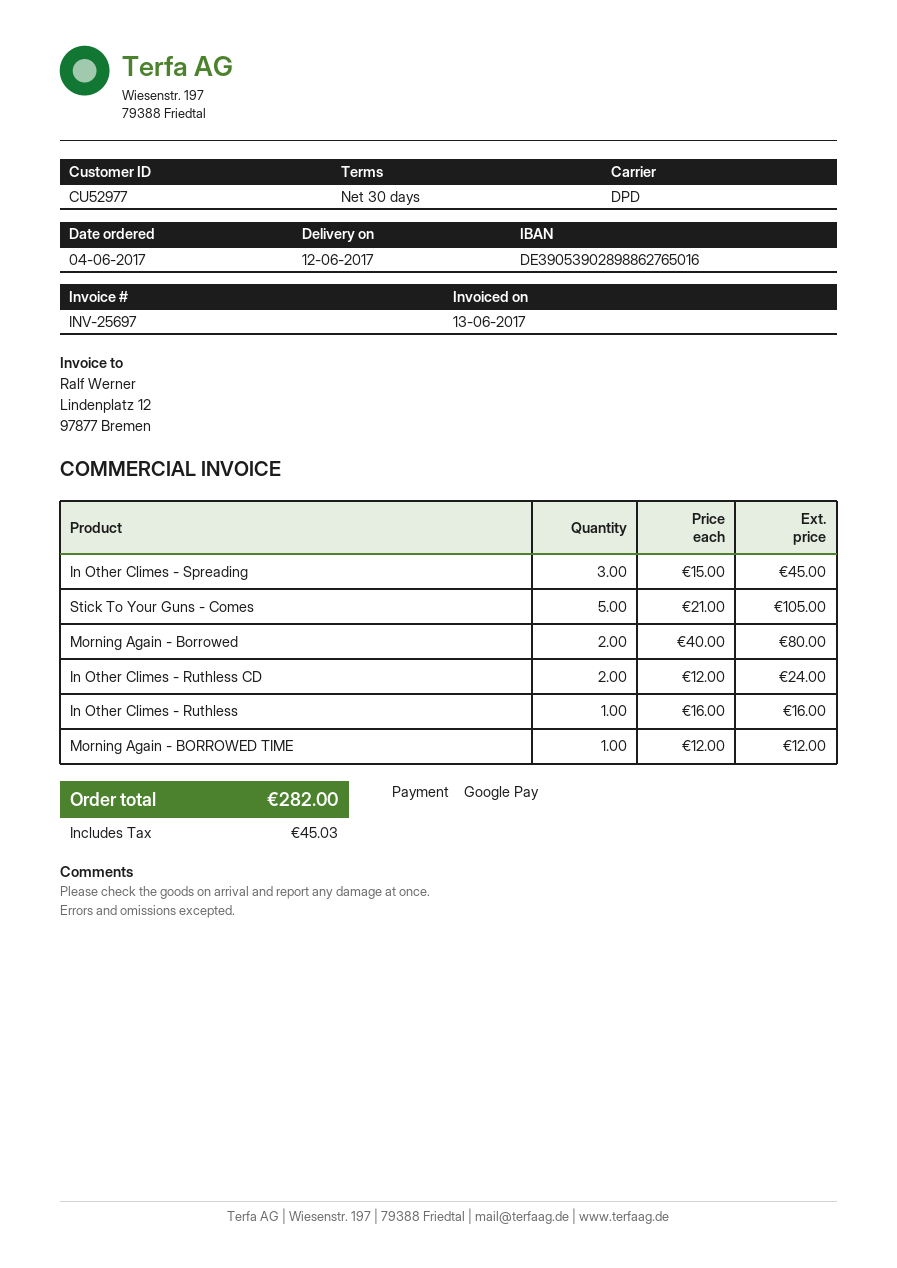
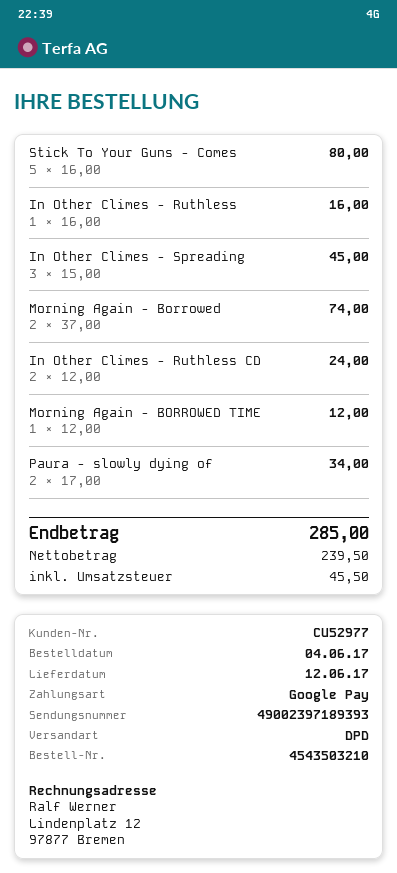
Stick To Your Guns - Comes: 5 x 21.00 = 105.00 -> 5 x 16.00 = 80.00
Morning Again - Borrowed: 2 x 40.00 = 80.00 -> 2 x 37.00 = 74.00
Paura - slowly dying of: none -> 2 x 17.00 = 34.00
tax: 45.03 -> 45.50
total: 282.00 -> 285.00

